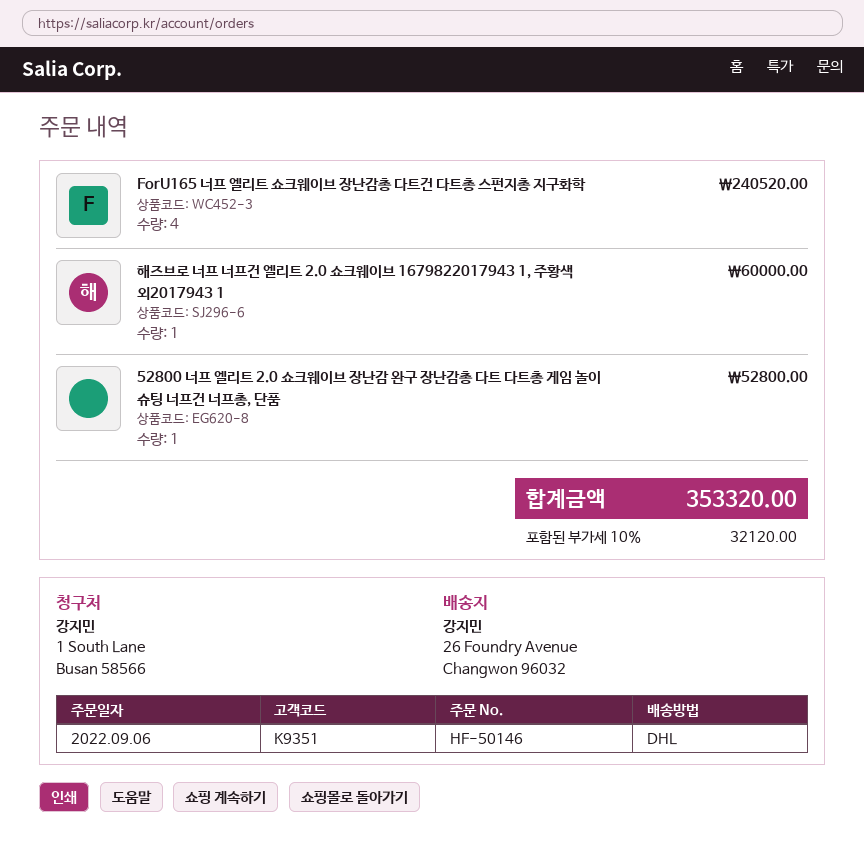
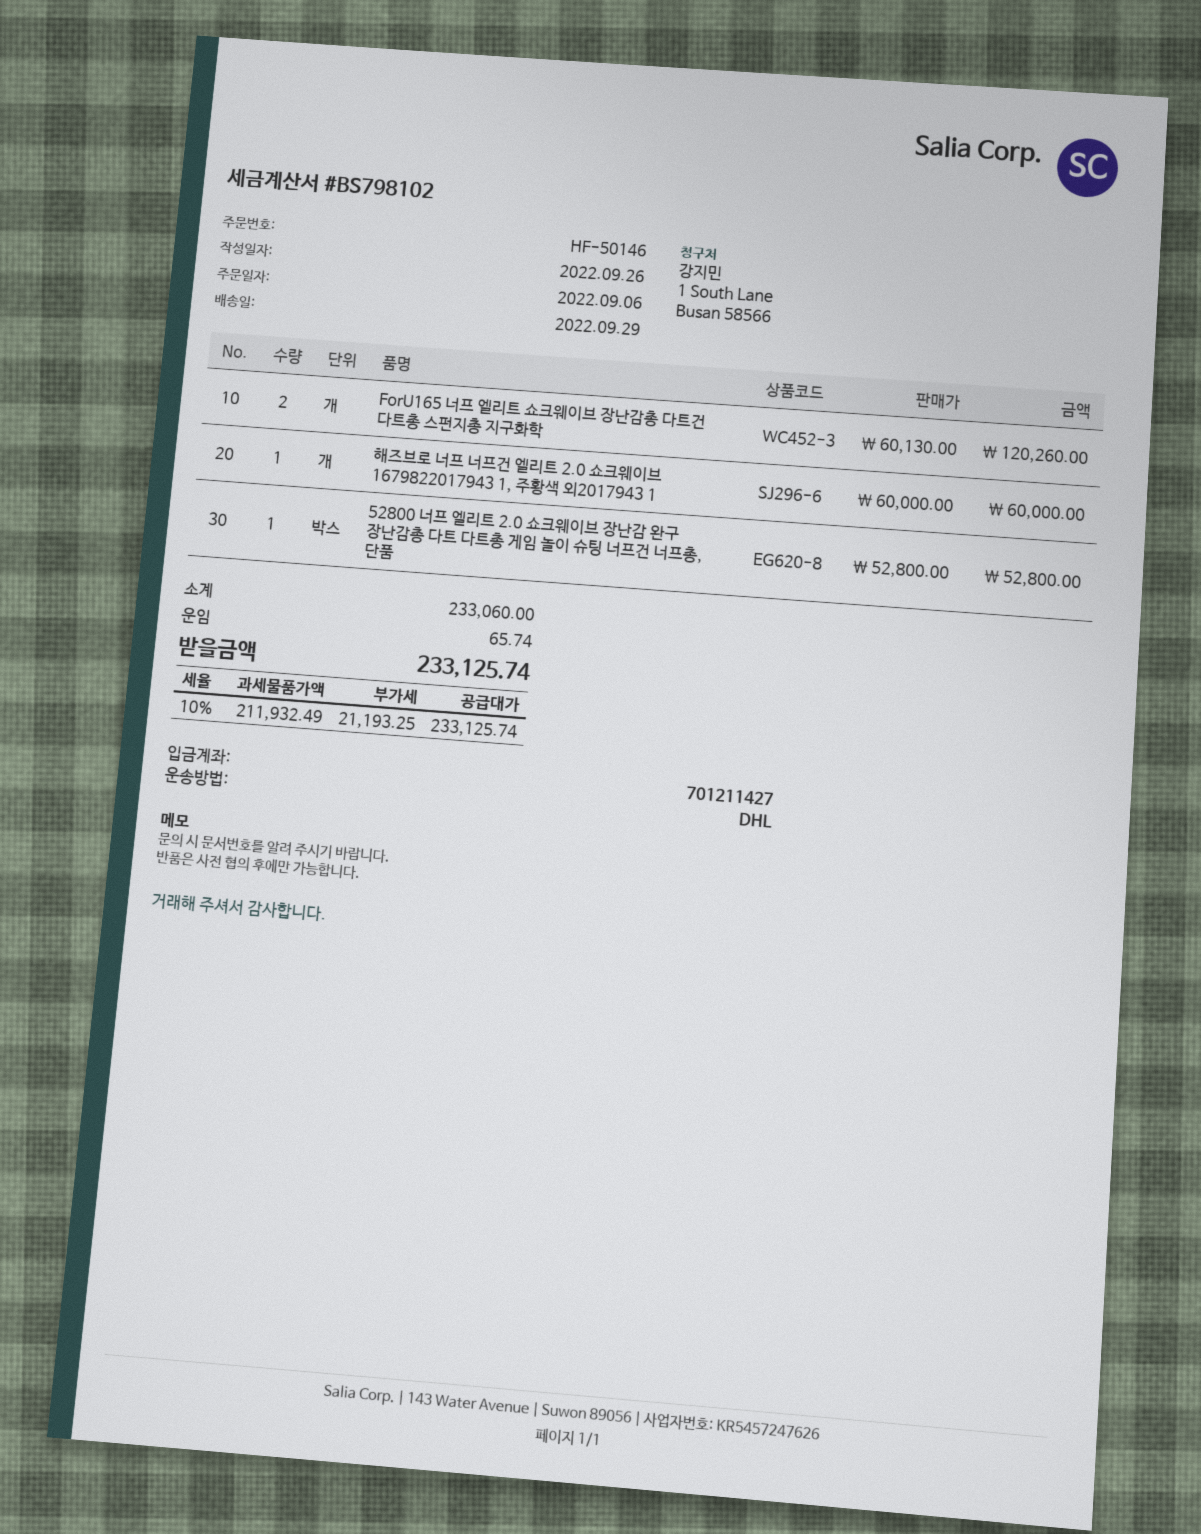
ForU165 너프 엘리트 쇼크웨이브 장난감총 다트건 다트총 스펀지총 지구화학: 4 for 240520.00 -> 2 for 120260.00
shipping: none -> 65.74
tax: 10% = 32120.00 -> 10% = 21193.25
total: 353320.00 -> 233125.74

